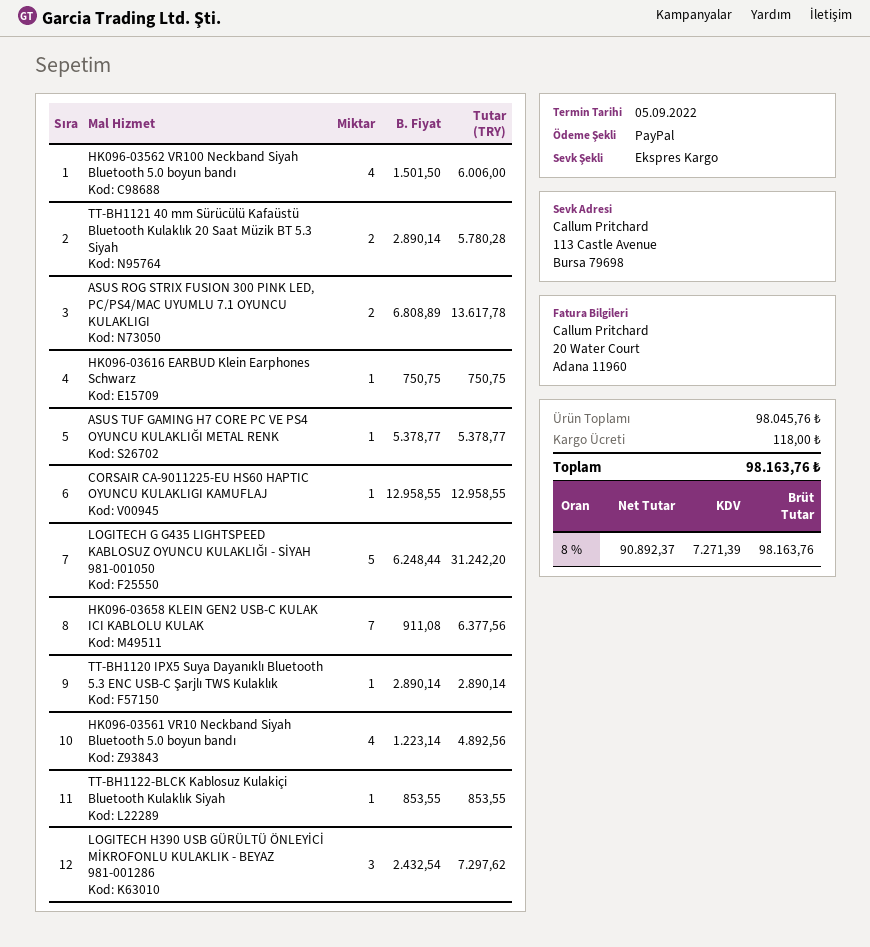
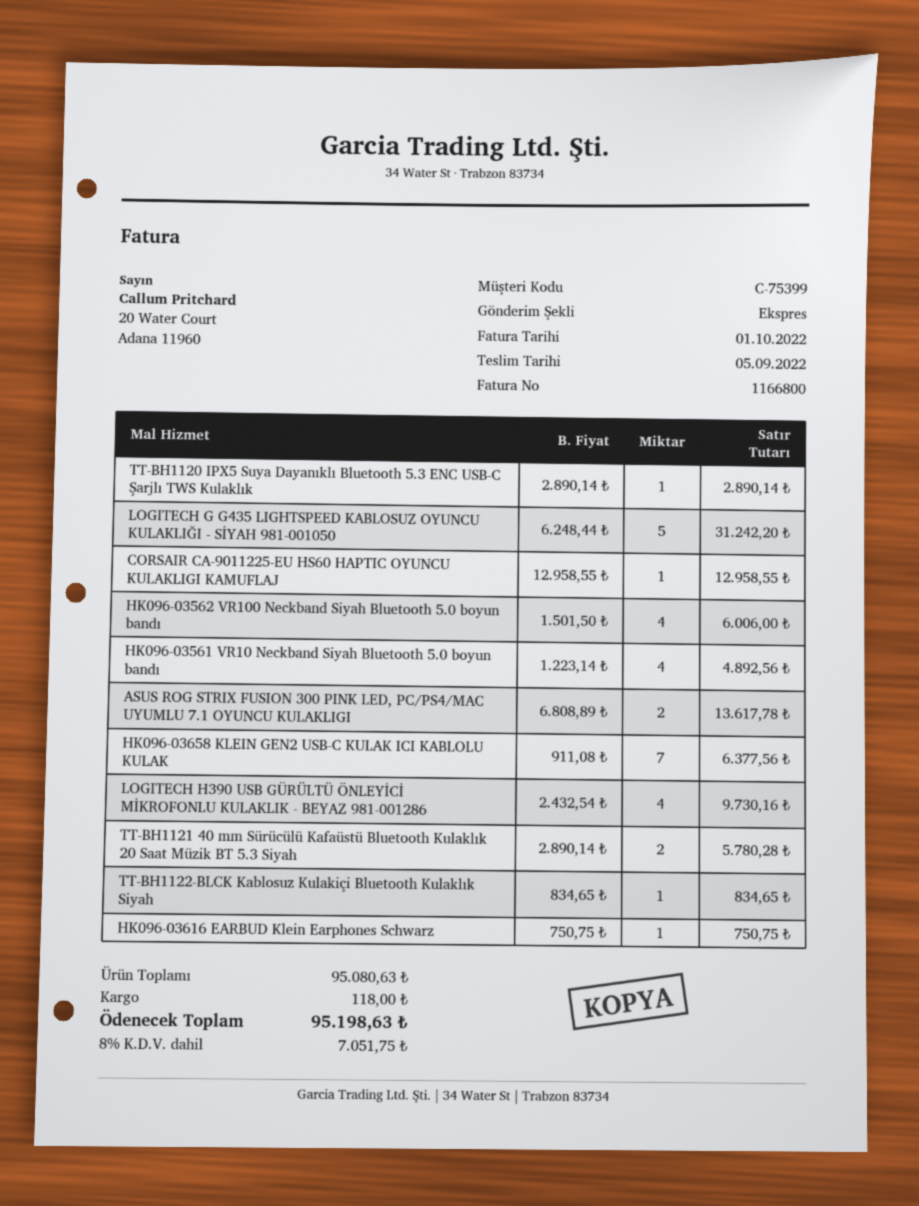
ASUS TUF GAMING H7 CORE PC VE PS4 OYUNCU KULAKLIĞI METAL RENK: 1 x 5378.77 = 5378.77 -> none
TT-BH1122-BLCK Kablosuz Kulakiçi Bluetooth Kulaklık Siyah: 1 x 853.55 = 853.55 -> 1 x 834.65 = 834.65
LOGITECH H390 USB GÜRÜLTÜ ÖNLEYİCİ MİKROFONLU KULAKLIK - BEYAZ 981-001286: 3 x 2432.54 = 7297.62 -> 4 x 2432.54 = 9730.16
subtotal: 98045.76 -> 95080.63
tax: 8% = 7271.39 -> 8% = 7051.75
total: 98163.76 -> 95198.63

